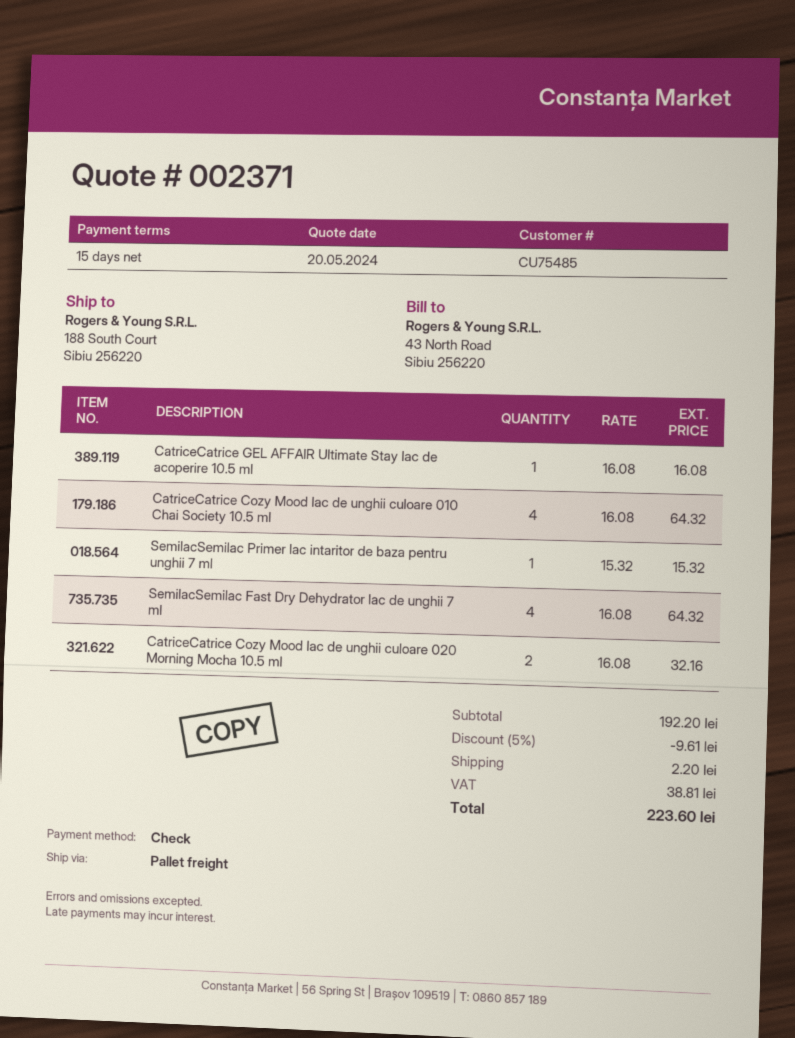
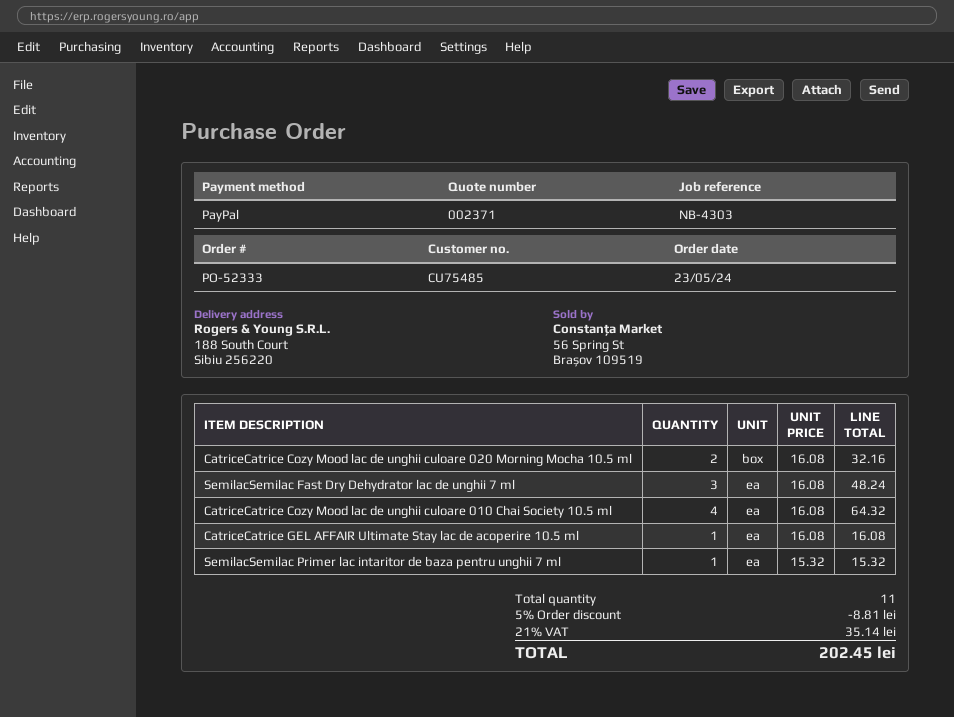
payment method: cheque -> PayPal
SemilacSemilac Fast Dry Dehydrator lac de unghii 7 ml: 4 x 16.08 = 64.32 -> 3 x 16.08 = 48.24
discount: 5% = 9.61 -> 5% = 8.81
shipping: 2.20 -> none
tax: 38.81 -> 35.14
total: 223.60 -> 202.45

